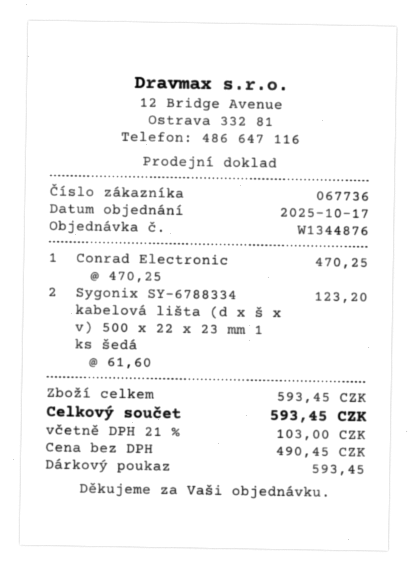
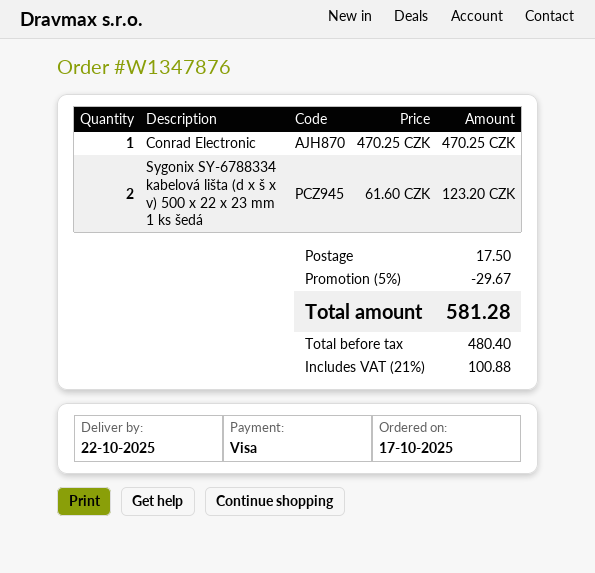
order number: W1344876 -> W1347876
payment method: gift card -> Visa
discount: none -> 5% = 29.67
shipping: none -> 17.50
net: 490.45 -> 480.40
tax: 21% = 103.00 -> 21% = 100.88
total: 593.45 -> 581.28

